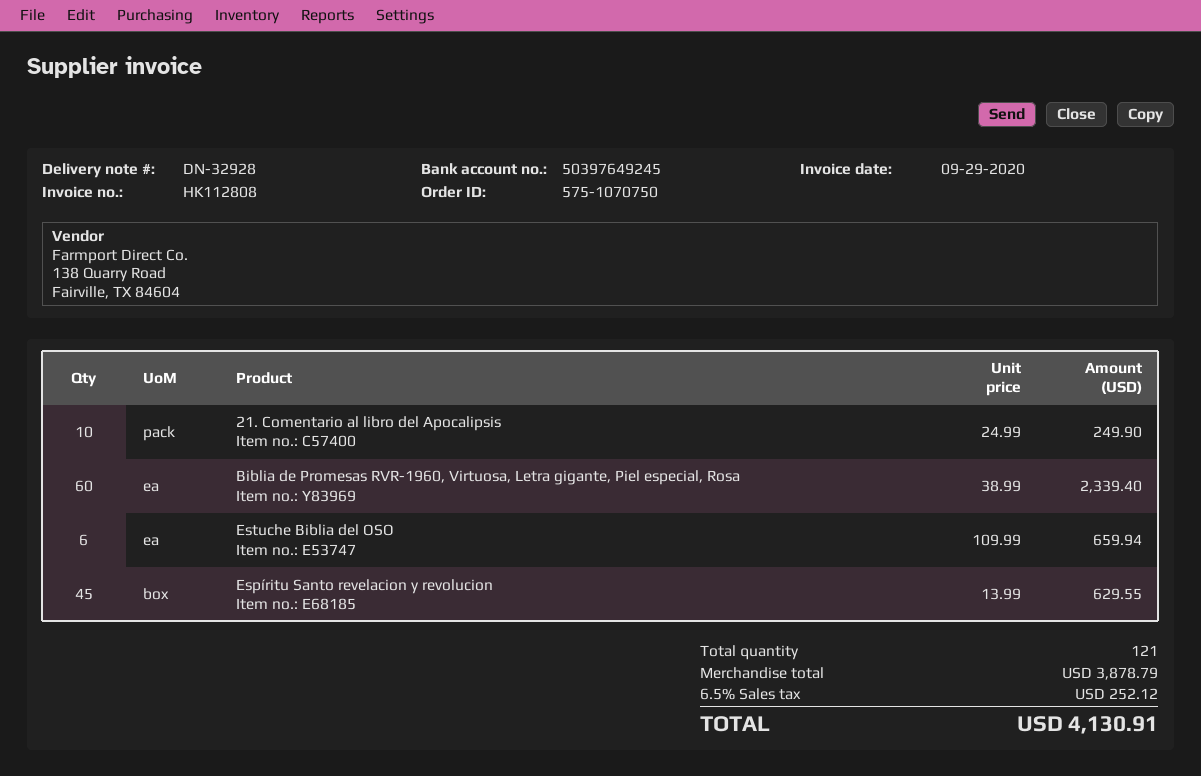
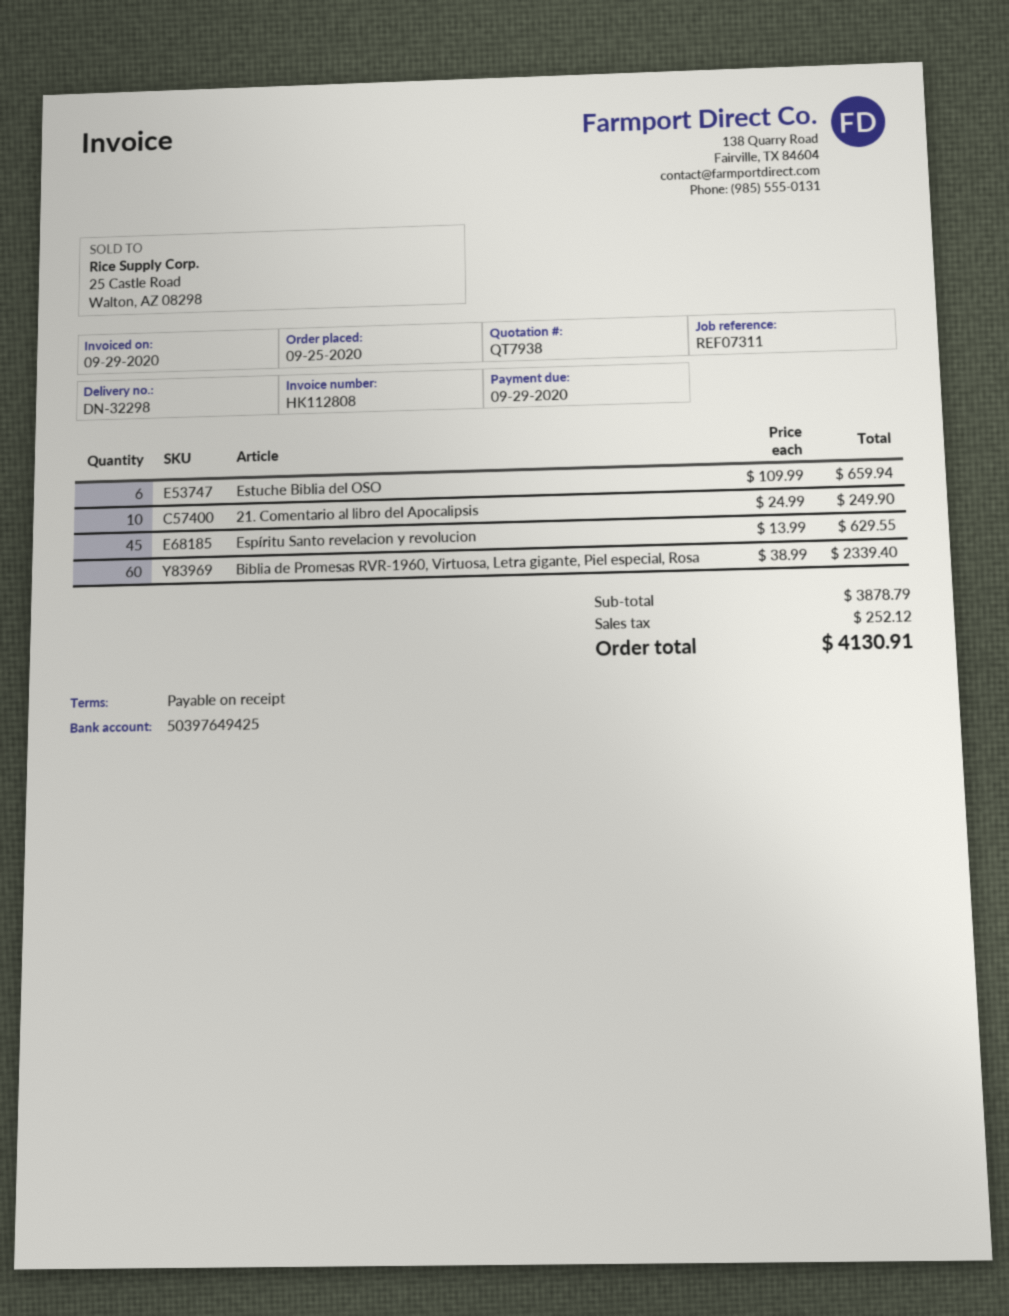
delivery note number: DN-32928 -> DN-32298
bank account: 50397649245 -> 50397649425

